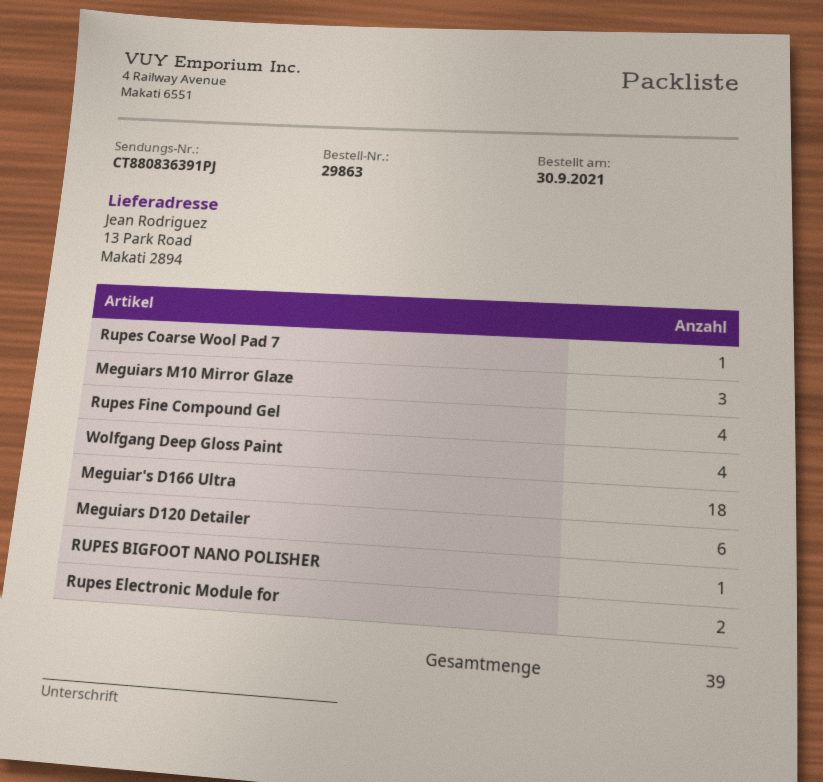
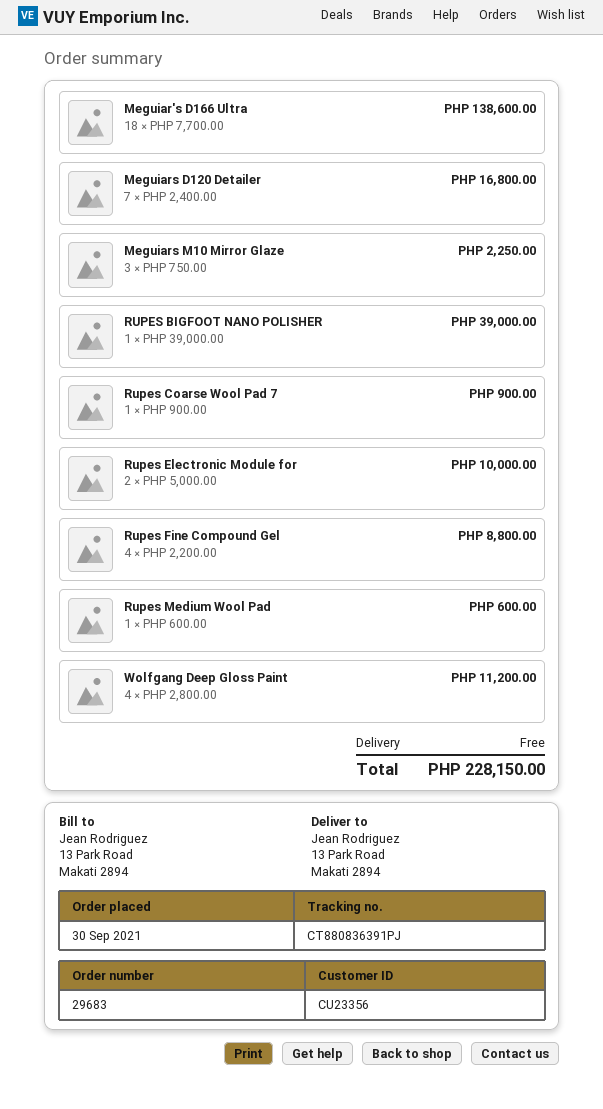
order number: 29863 -> 29683
Meguiars D120 Detailer: 6 -> 7
Rupes Medium Wool Pad: none -> 1

